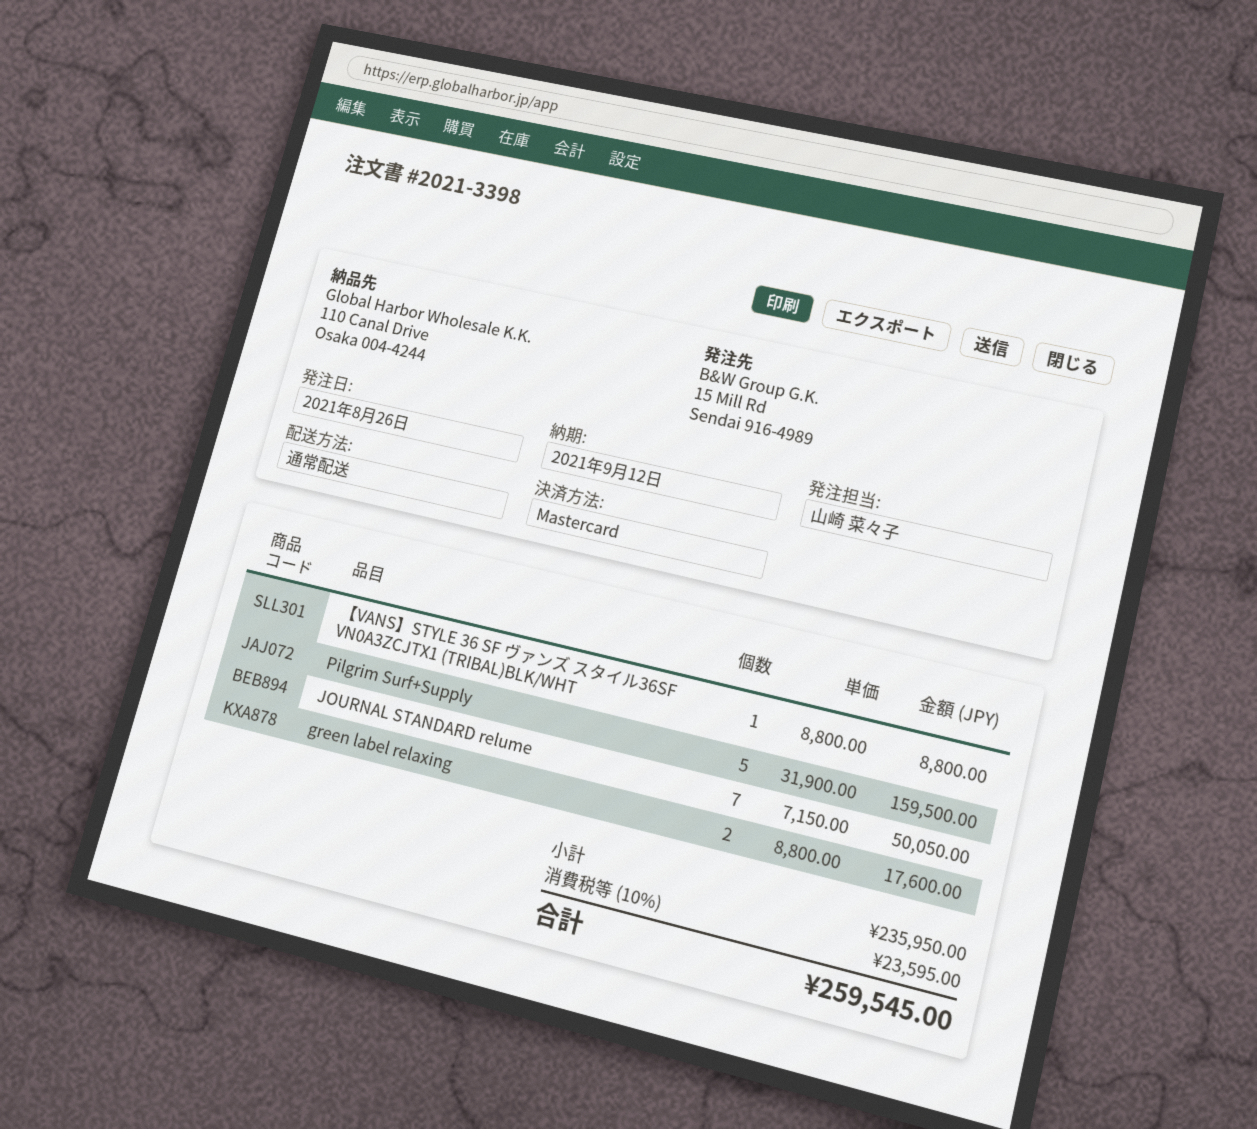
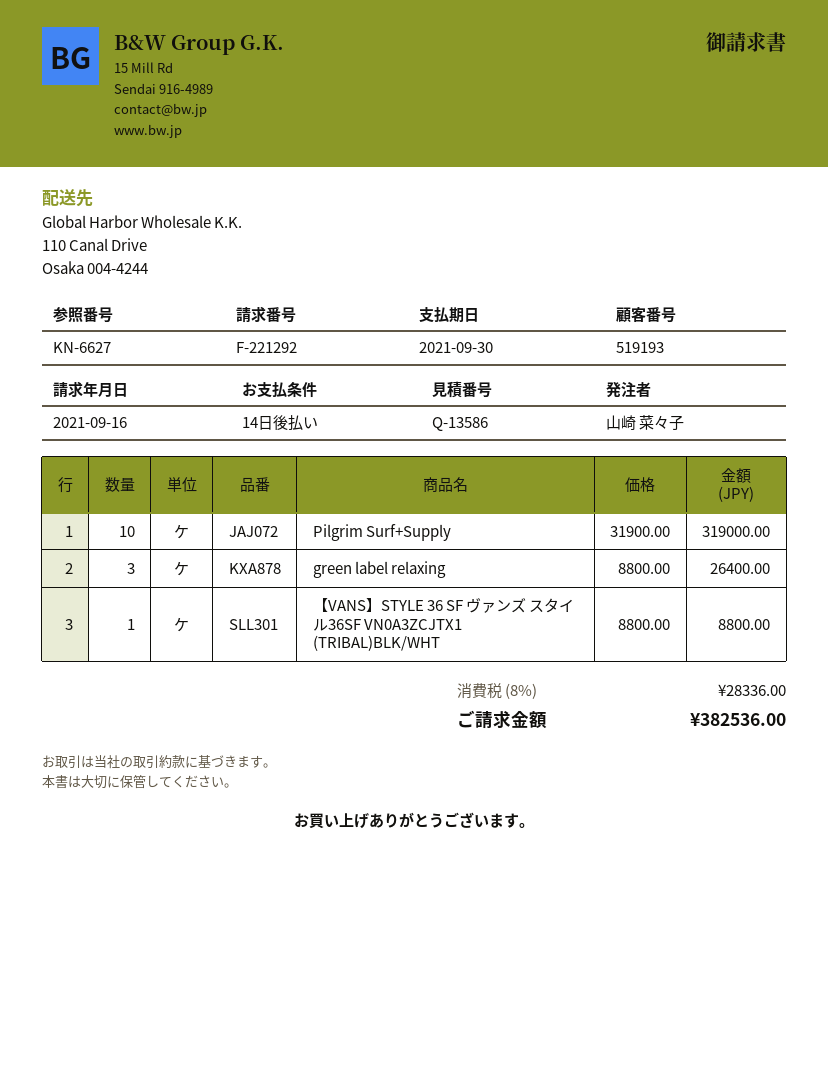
Pilgrim Surf+Supply: 5 x 31900.00 = 159500.00 -> 10 x 31900.00 = 319000.00
JOURNAL STANDARD relume: 7 x 7150.00 = 50050.00 -> none
green label relaxing: 2 x 8800.00 = 17600.00 -> 3 x 8800.00 = 26400.00
tax: 10% = 23595.00 -> 8% = 28336.00
total: 259545.00 -> 382536.00

